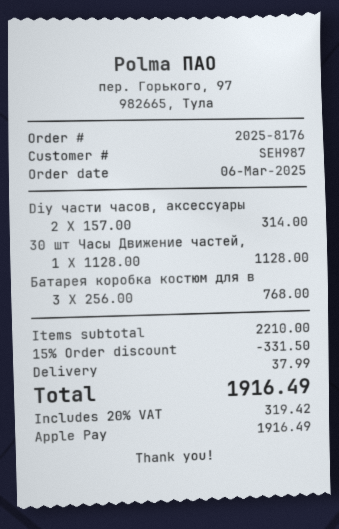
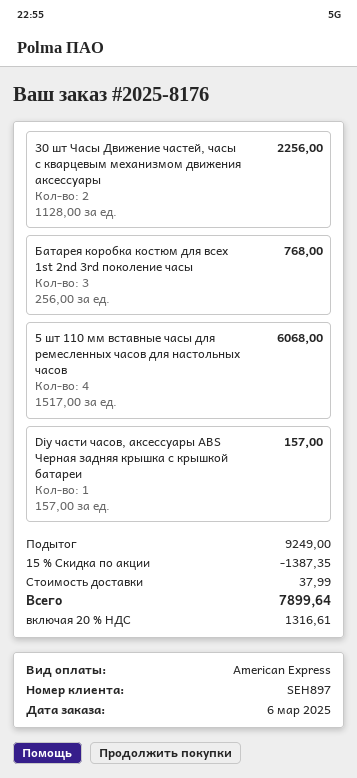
customer number: SEH987 -> SEH897
payment method: Apple Pay -> American Express
Diy части часов, аксессуары: 2 x 157.00 = 314.00 -> 1 x 157.00 = 157.00
30 шт Часы Движение частей,: 1 x 1128.00 = 1128.00 -> 2 x 1128.00 = 2256.00
5 шт 110 мм вставные часы для ремесленных часов для настольных часов: none -> 4 x 1517.00 = 6068.00
subtotal: 2210.00 -> 9249.00
discount: 15% = 331.50 -> 15% = 1387.35
tax: 20% = 319.42 -> 20% = 1316.61
total: 1916.49 -> 7899.64

